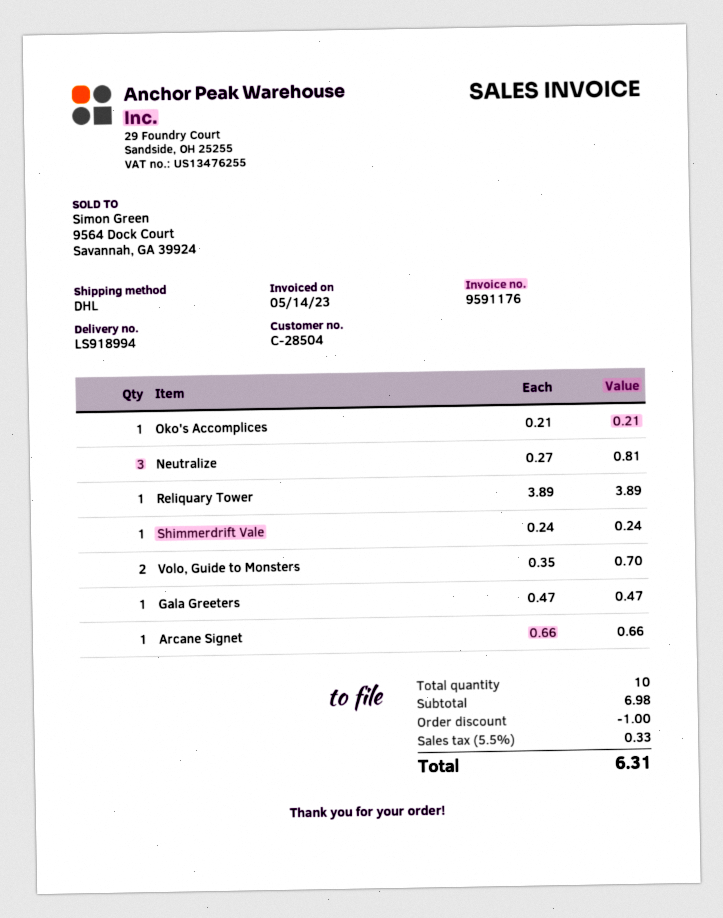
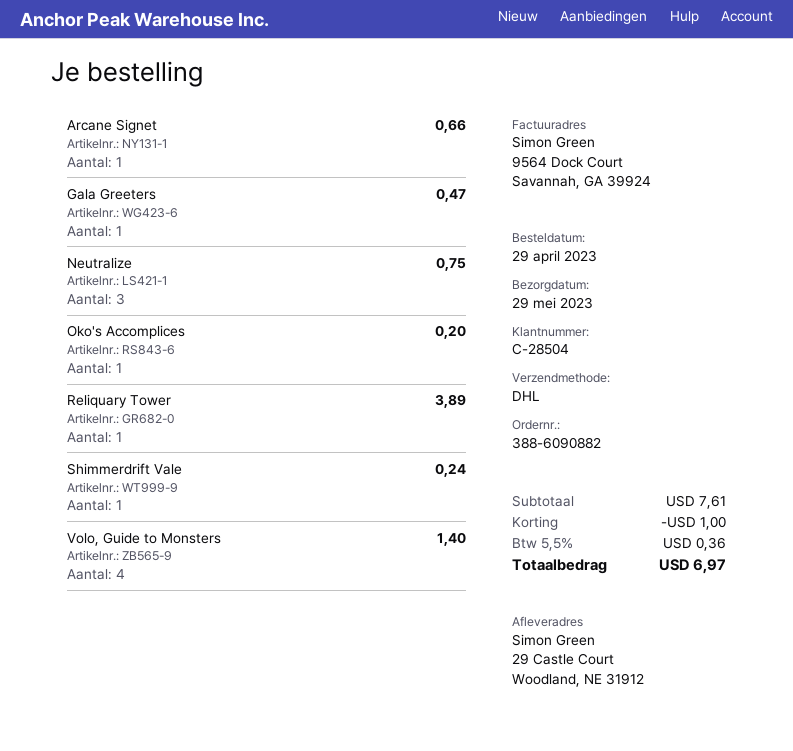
Oko's Accomplices: 1 for 0.21 -> 1 for 0.20
Neutralize: 3 for 0.81 -> 3 for 0.75
Volo, Guide to Monsters: 2 for 0.70 -> 4 for 1.40
subtotal: 6.98 -> 7.61
tax: 5.5% = 0.33 -> 5.5% = 0.36
total: 6.31 -> 6.97

